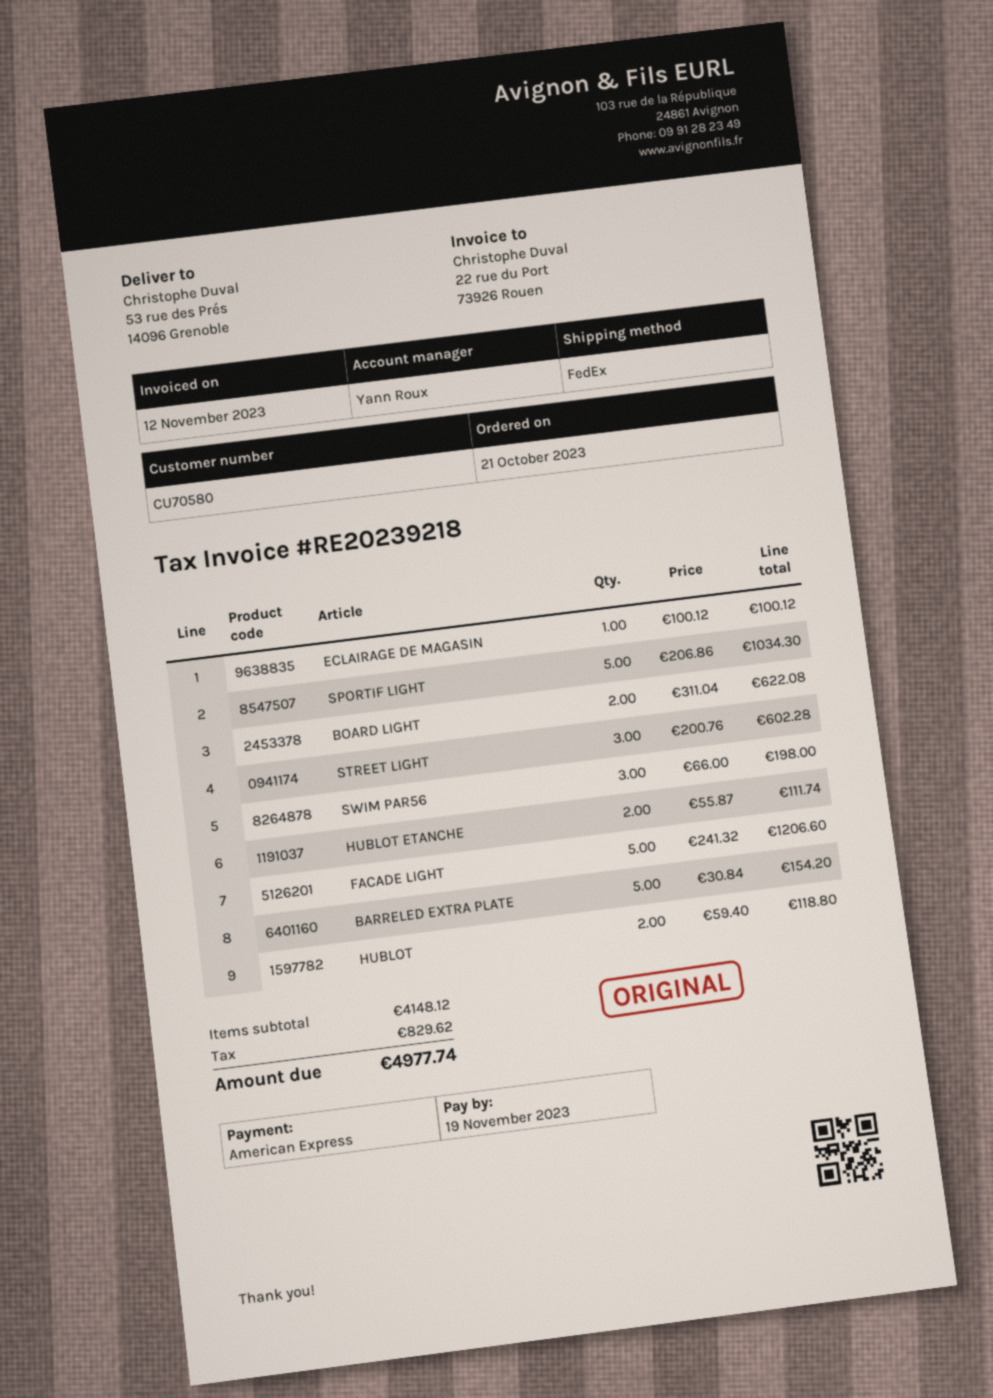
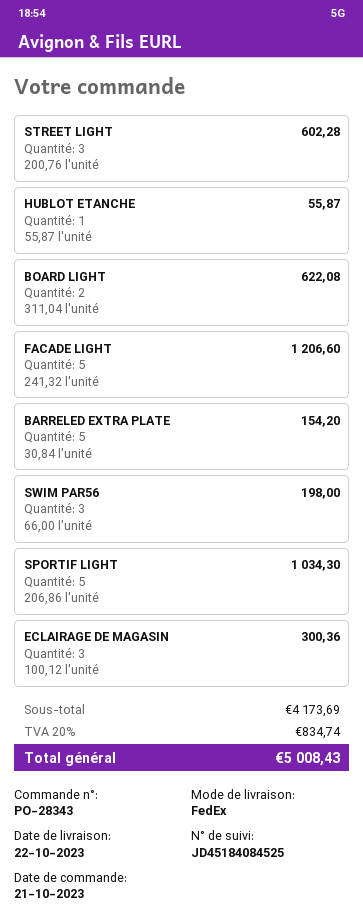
ECLAIRAGE DE MAGASIN: 1 x 100.12 = 100.12 -> 3 x 100.12 = 300.36
HUBLOT ETANCHE: 2 x 55.87 = 111.74 -> 1 x 55.87 = 55.87
HUBLOT: 2 x 59.40 = 118.80 -> none
subtotal: 4148.12 -> 4173.69
tax: 829.62 -> 834.74
total: 4977.74 -> 5008.43

